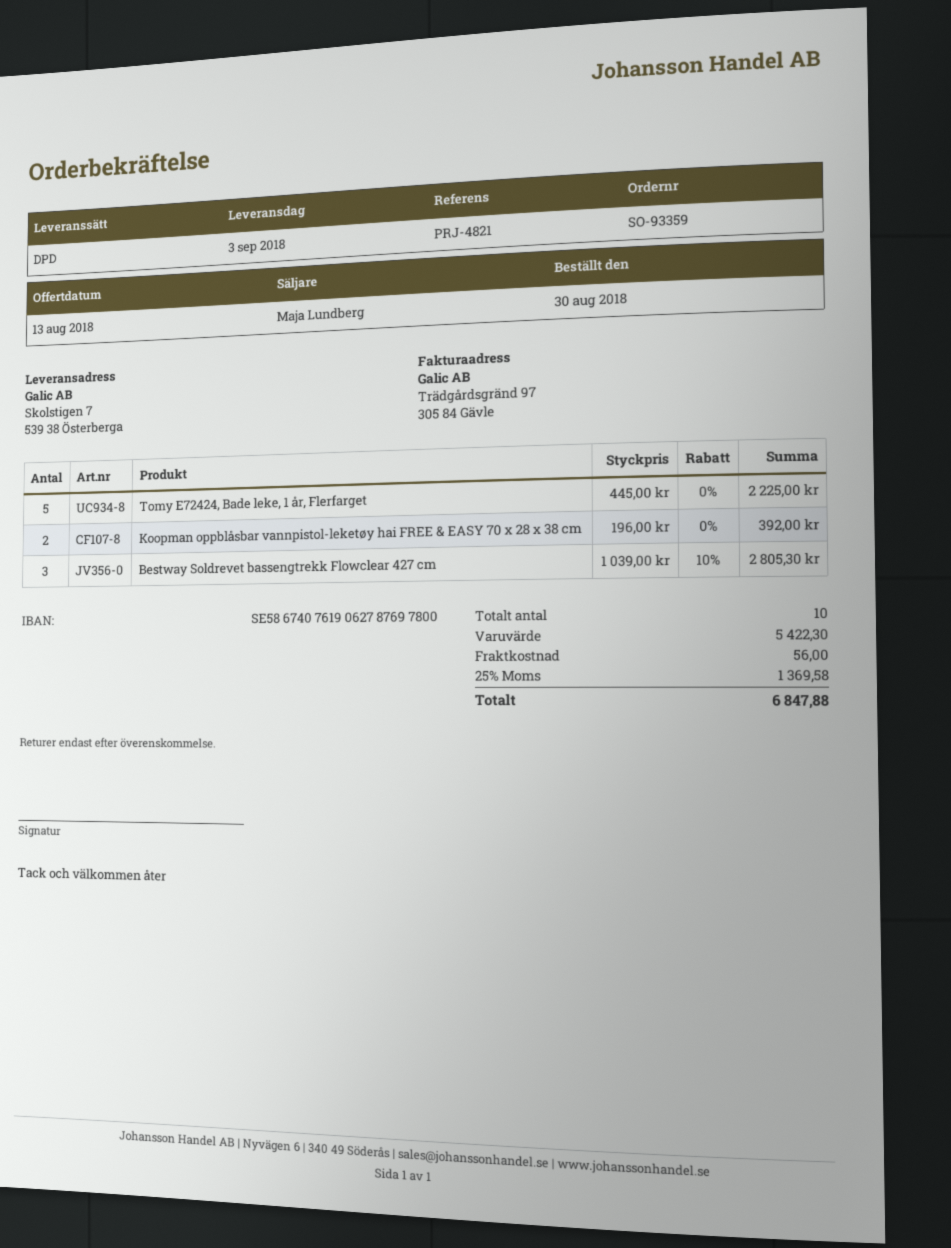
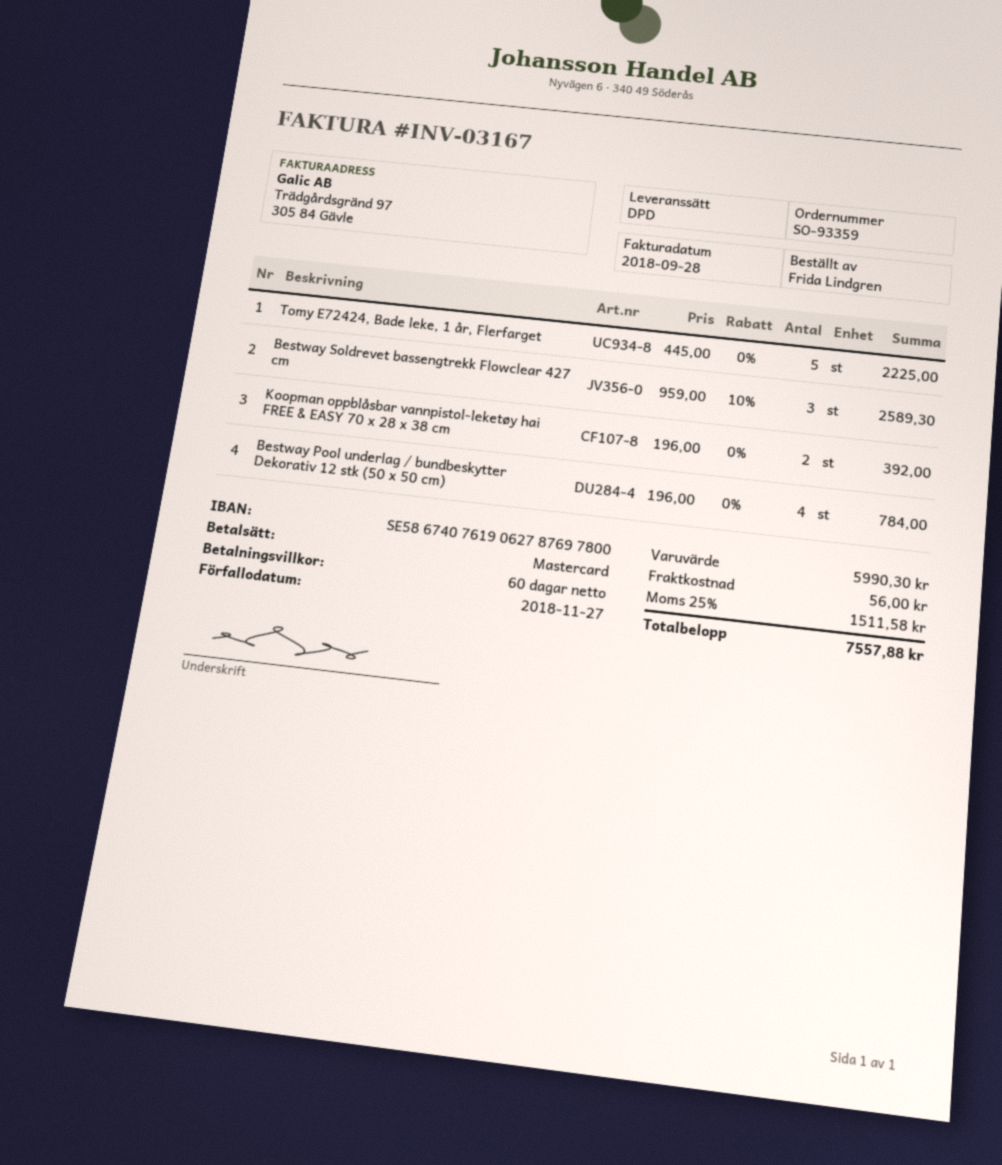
Bestway Soldrevet bassengtrekk Flowclear 427 cm: 3 x 1039.00 - 10% = 2805.30 -> 3 x 959.00 - 10% = 2589.30
Bestway Pool underlag / bundbeskytter Dekorativ 12 stk (50 x 50 cm): none -> 4 x 196.00 = 784.00
subtotal: 5422.30 -> 5990.30
tax: 25% = 1369.58 -> 25% = 1511.58
total: 6847.88 -> 7557.88

